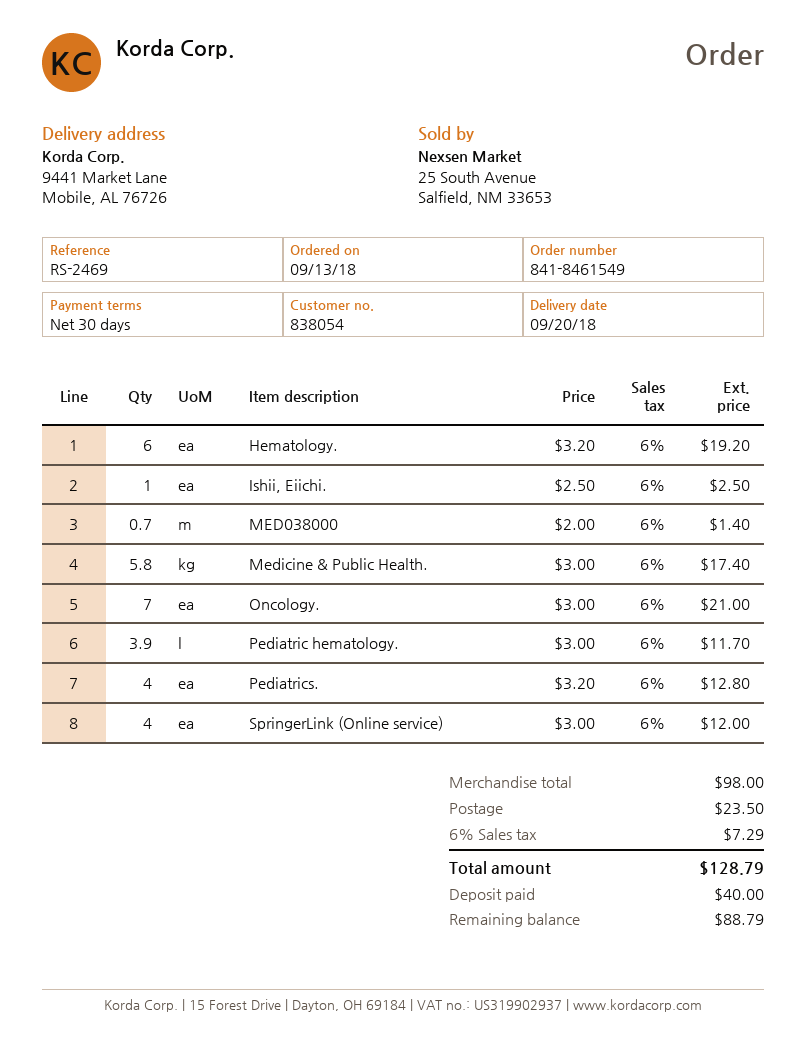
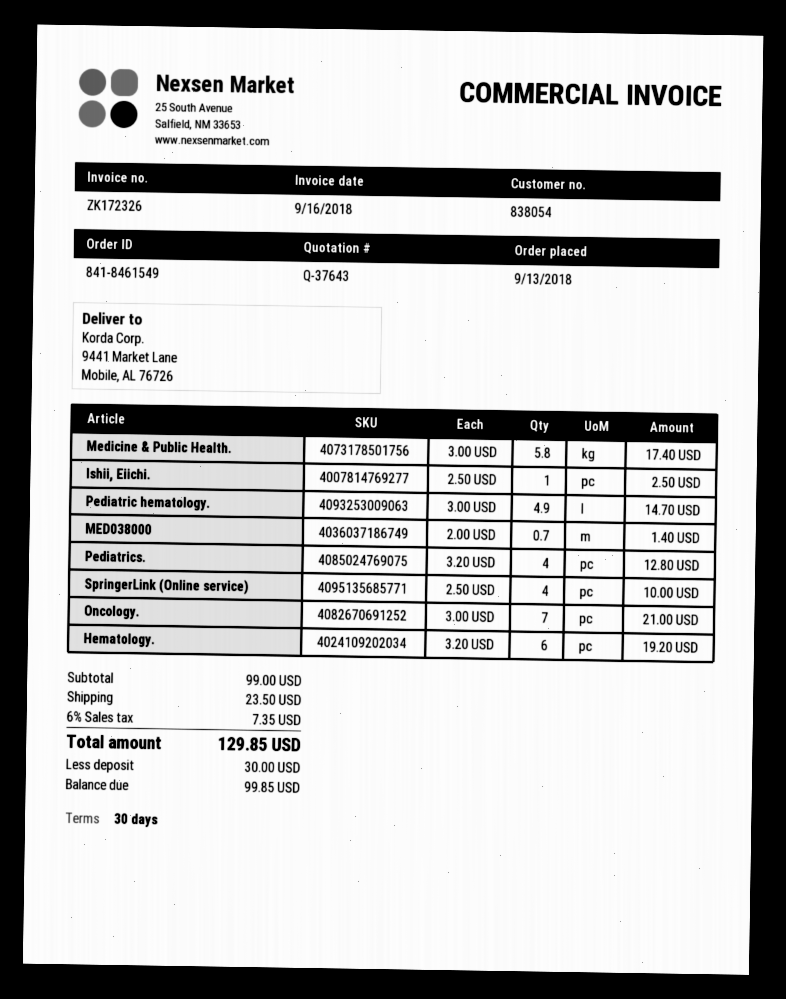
Pediatric hematology.: 3.9 x 3.00 = 11.70 -> 4.9 x 3.00 = 14.70
SpringerLink (Online service): 4 x 3.00 = 12.00 -> 4 x 2.50 = 10.00
subtotal: 98.00 -> 99.00
tax: 6% = 7.29 -> 6% = 7.35
total: 128.79 -> 129.85
deposit: 40.00 -> 30.00
balance: 88.79 -> 99.85

